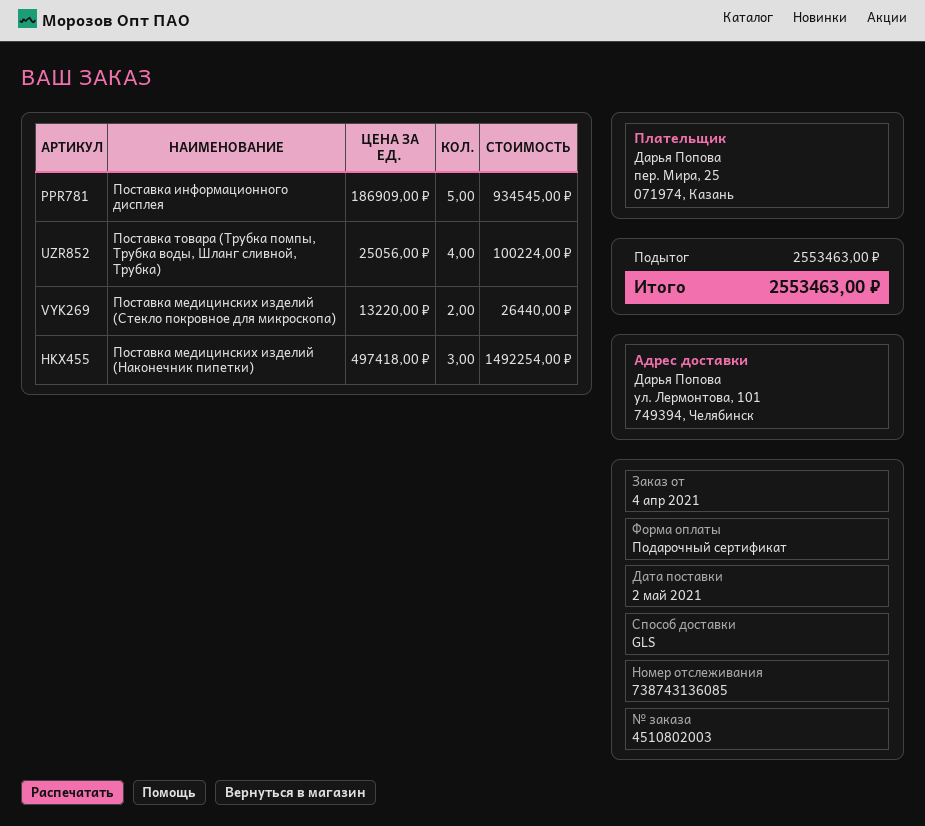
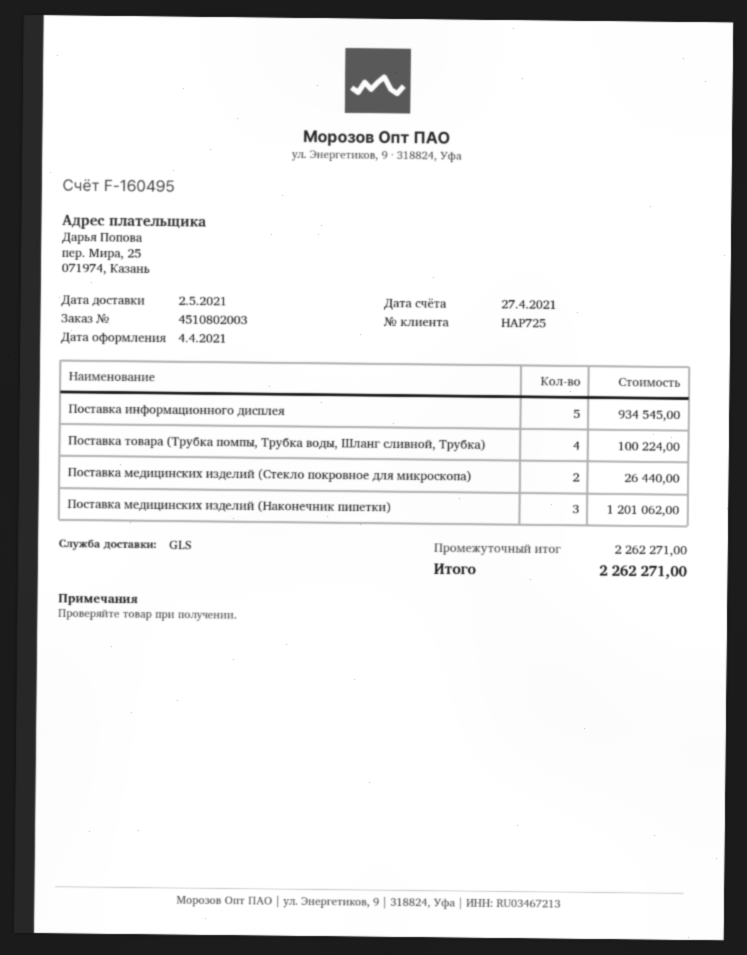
Поставка медицинских изделий (Наконечник пипетки): 3 for 1492254.00 -> 3 for 1201062.00
subtotal: 2553463.00 -> 2262271.00
total: 2553463.00 -> 2262271.00

